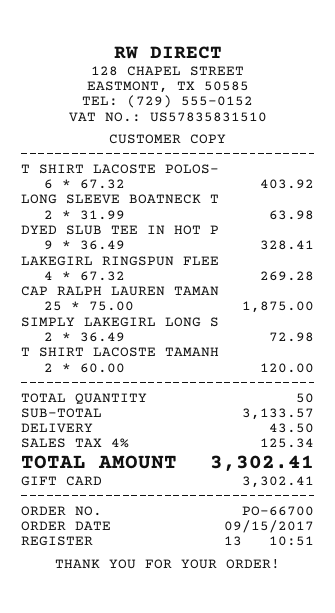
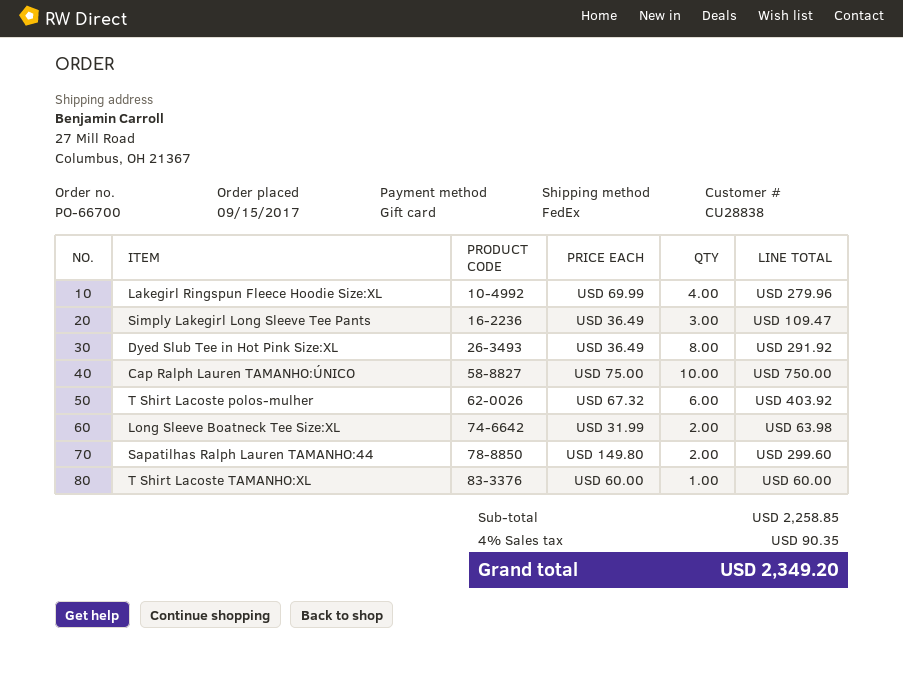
DYED SLUB TEE IN HOT P: 9 x 36.49 = 328.41 -> 8 x 36.49 = 291.92
LAKEGIRL RINGSPUN FLEE: 4 x 67.32 = 269.28 -> 4 x 69.99 = 279.96
CAP RALPH LAUREN TAMAN: 25 x 75.00 = 1875.00 -> 10 x 75.00 = 750.00
SIMPLY LAKEGIRL LONG S: 2 x 36.49 = 72.98 -> 3 x 36.49 = 109.47
T SHIRT LACOSTE TAMANH: 2 x 60.00 = 120.00 -> 1 x 60.00 = 60.00
Sapatilhas Ralph Lauren TAMANHO:44: none -> 2 x 149.80 = 299.60
subtotal: 3133.57 -> 2258.85
shipping: 43.50 -> none
tax: 4% = 125.34 -> 4% = 90.35
total: 3302.41 -> 2349.20

